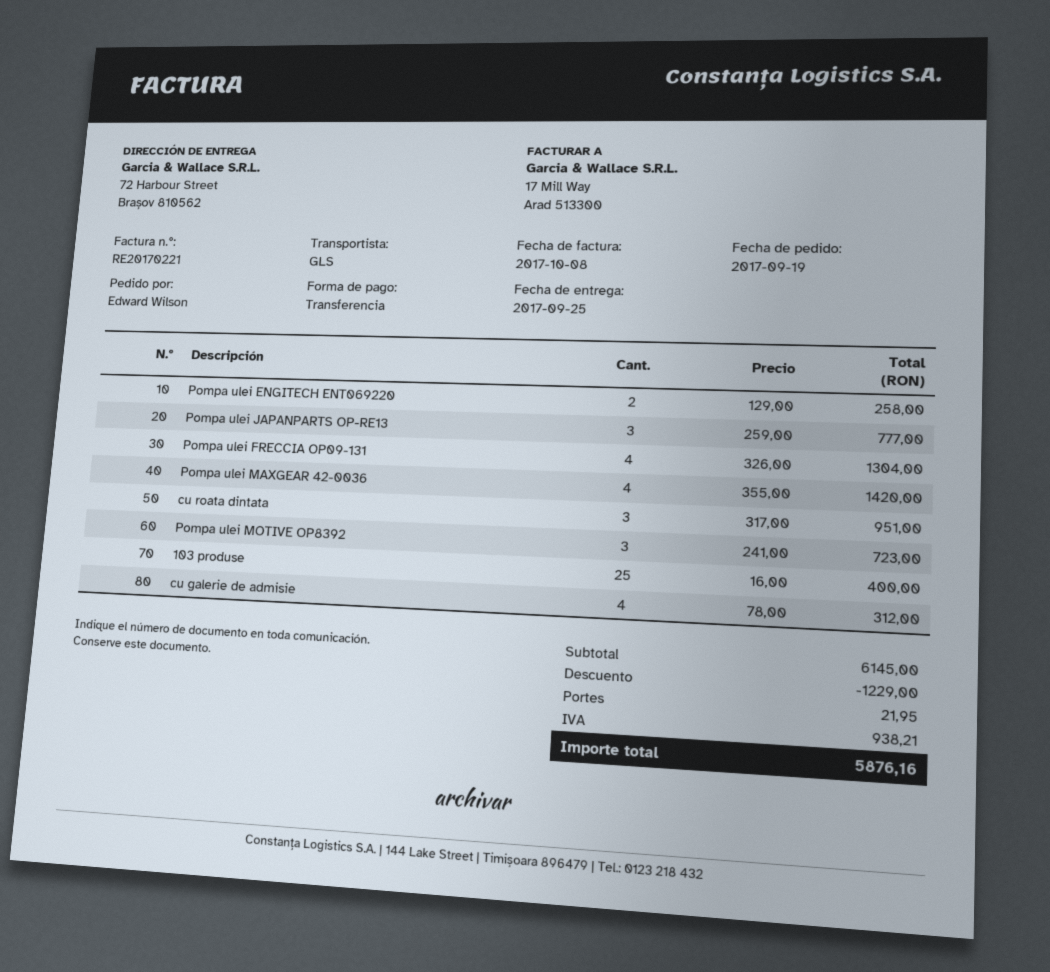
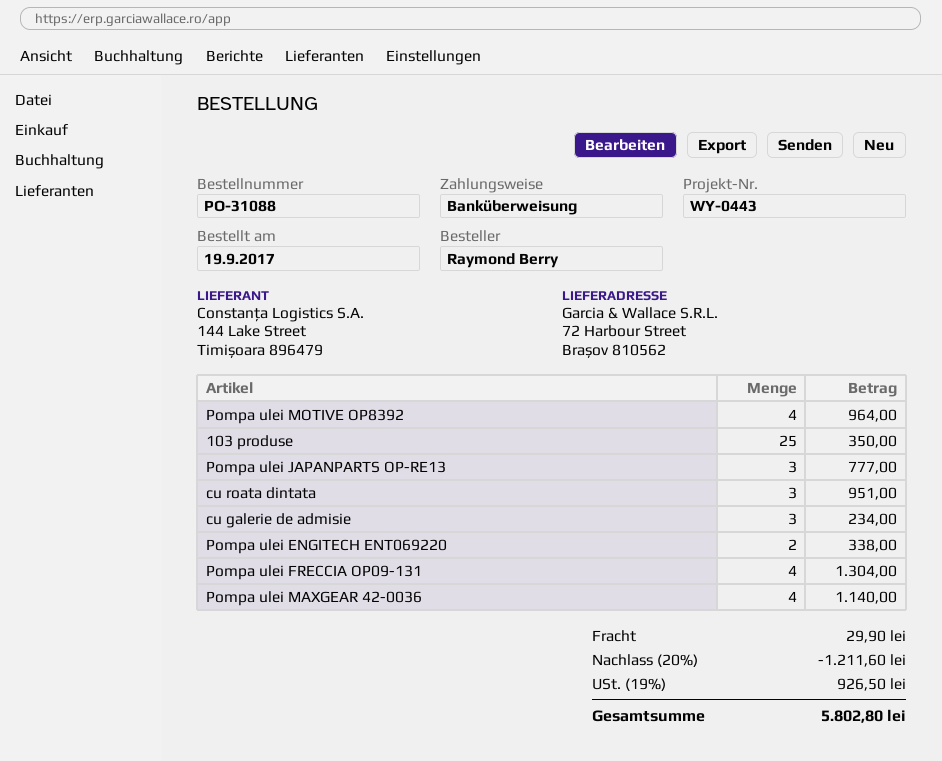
ordered by: Edward Wilson -> Raymond Berry
Pompa ulei ENGITECH ENT069220: 2 for 258.00 -> 2 for 338.00
Pompa ulei MAXGEAR 42-0036: 4 for 1420.00 -> 4 for 1140.00
Pompa ulei MOTIVE OP8392: 3 for 723.00 -> 4 for 964.00
103 produse: 25 for 400.00 -> 25 for 350.00
cu galerie de admisie: 4 for 312.00 -> 3 for 234.00
discount: 1229.00 -> 1211.60
shipping: 21.95 -> 29.90
tax: 938.21 -> 926.50
total: 5876.16 -> 5802.80

